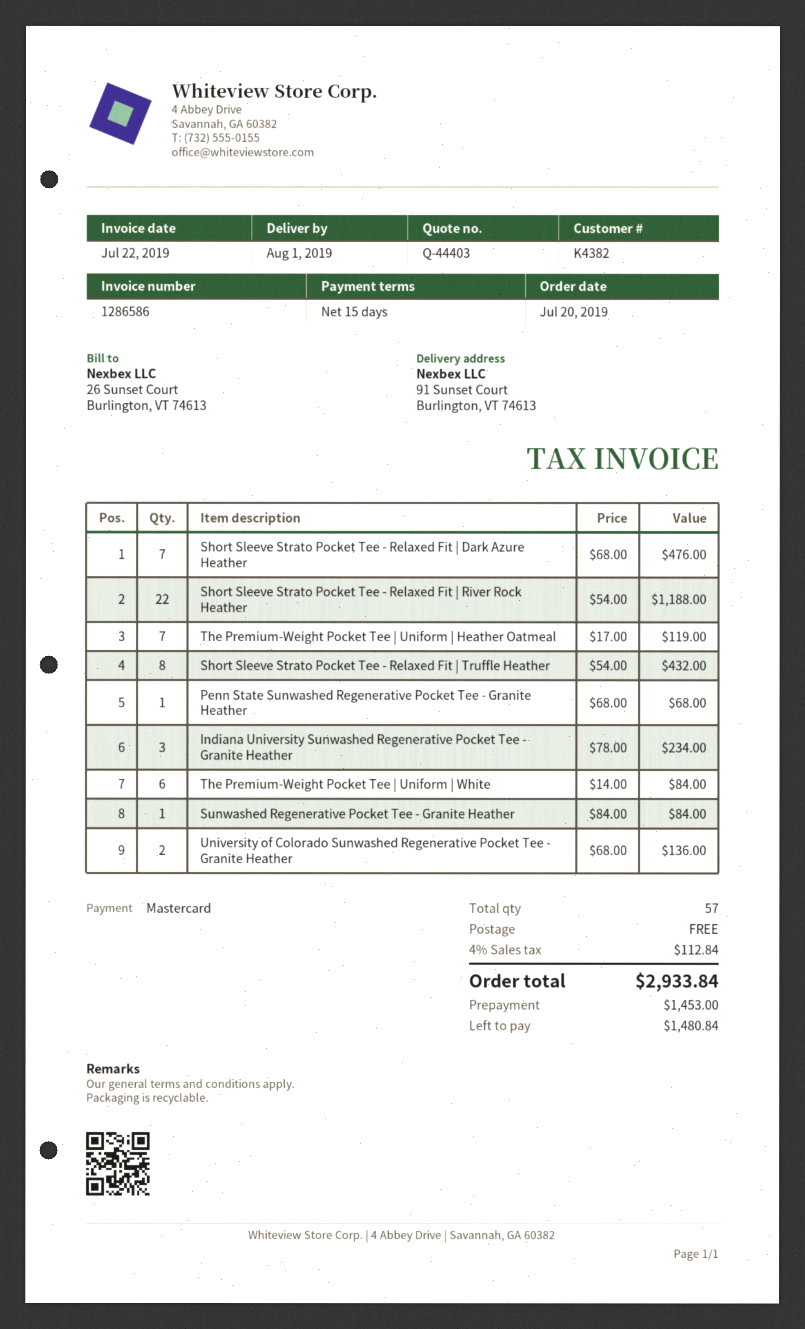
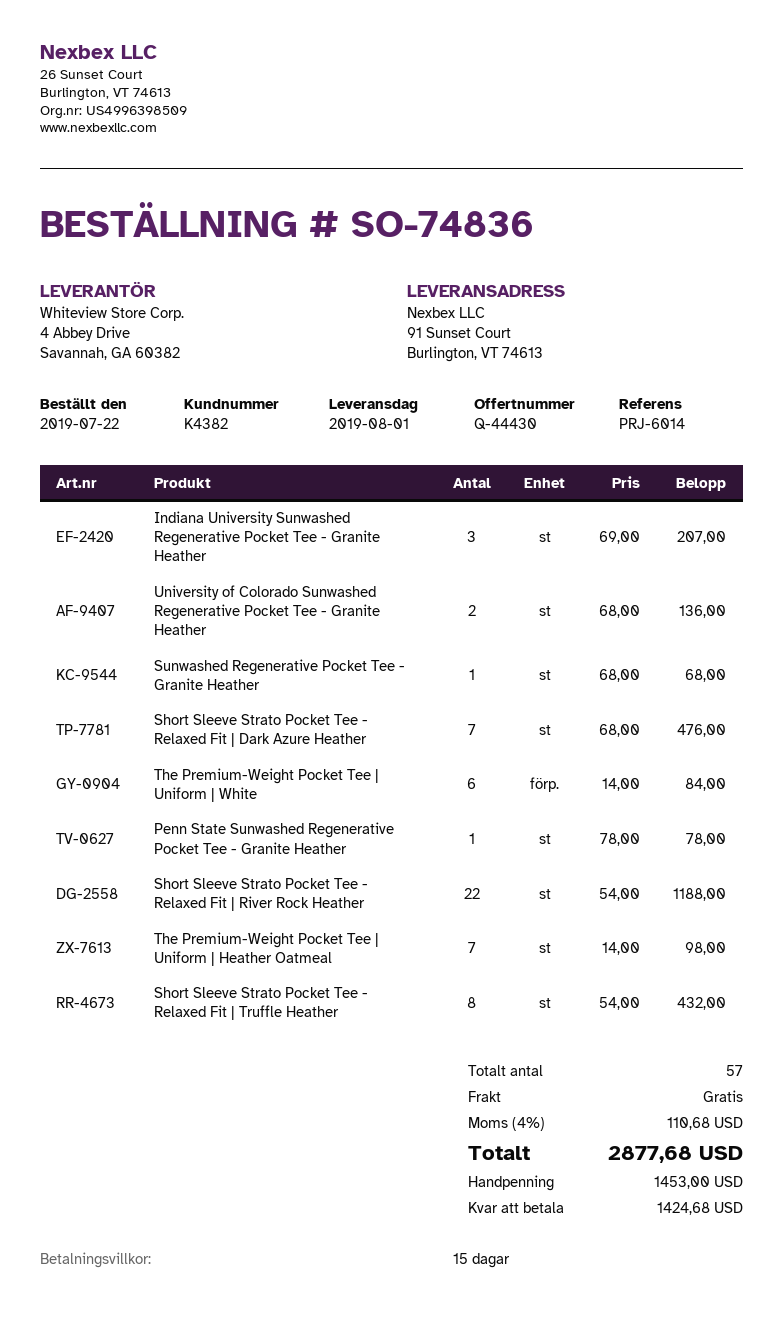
quote number: Q-44403 -> Q-44430
order date: 2019-07-20 -> 2019-07-22
The Premium-Weight Pocket Tee | Uniform | Heather Oatmeal: 7 x 17.00 = 119.00 -> 7 x 14.00 = 98.00
Penn State Sunwashed Regenerative Pocket Tee - Granite Heather: 1 x 68.00 = 68.00 -> 1 x 78.00 = 78.00
Indiana University Sunwashed Regenerative Pocket Tee - Granite Heather: 3 x 78.00 = 234.00 -> 3 x 69.00 = 207.00
Sunwashed Regenerative Pocket Tee - Granite Heather: 1 x 84.00 = 84.00 -> 1 x 68.00 = 68.00
tax: 4% = 112.84 -> 4% = 110.68
total: 2933.84 -> 2877.68
balance: 1480.84 -> 1424.68

